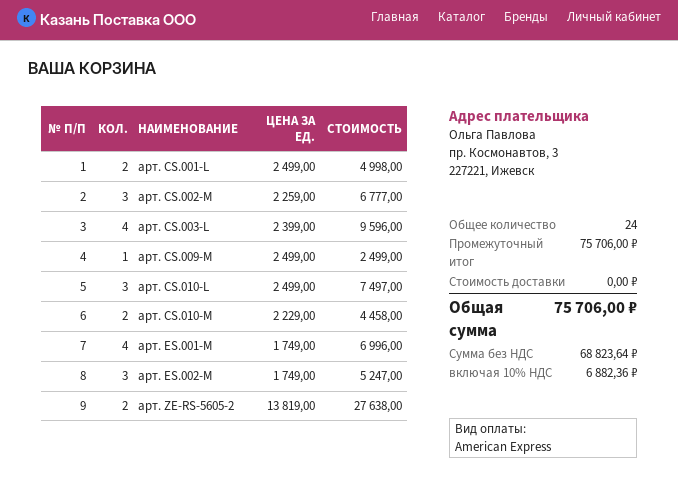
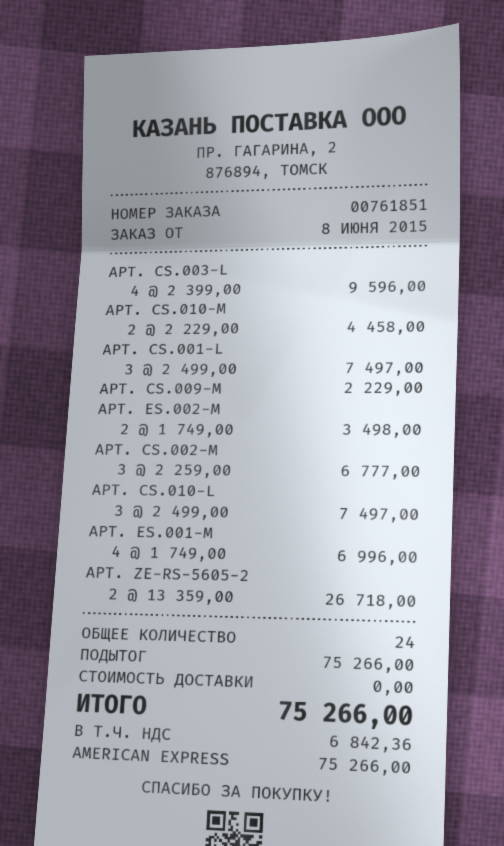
арт. CS.001-L: 2 x 2499.00 = 4998.00 -> 3 x 2499.00 = 7497.00
арт. CS.009-M: 1 x 2499.00 = 2499.00 -> 1 x 2229.00 = 2229.00
арт. ES.002-M: 3 x 1749.00 = 5247.00 -> 2 x 1749.00 = 3498.00
арт. ZE-RS-5605-2: 2 x 13819.00 = 27638.00 -> 2 x 13359.00 = 26718.00
subtotal: 75706.00 -> 75266.00
tax: 6882.36 -> 6842.36
total: 75706.00 -> 75266.00

